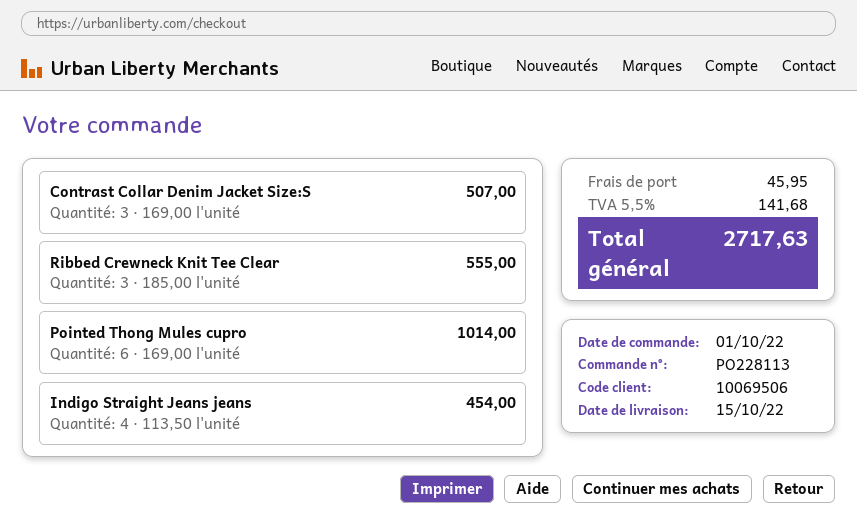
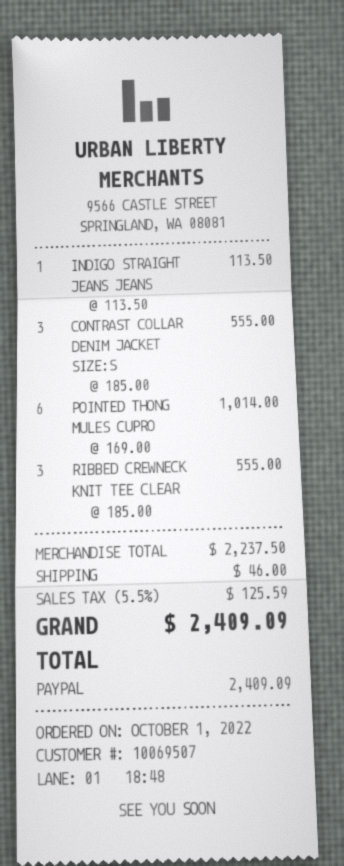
customer number: 10069506 -> 10069507
Contrast Collar Denim Jacket Size:S: 3 x 169.00 = 507.00 -> 3 x 185.00 = 555.00
Indigo Straight Jeans jeans: 4 x 113.50 = 454.00 -> 1 x 113.50 = 113.50
shipping: 45.95 -> 46.00
tax: 5.5% = 141.68 -> 5.5% = 125.59
total: 2717.63 -> 2409.09

